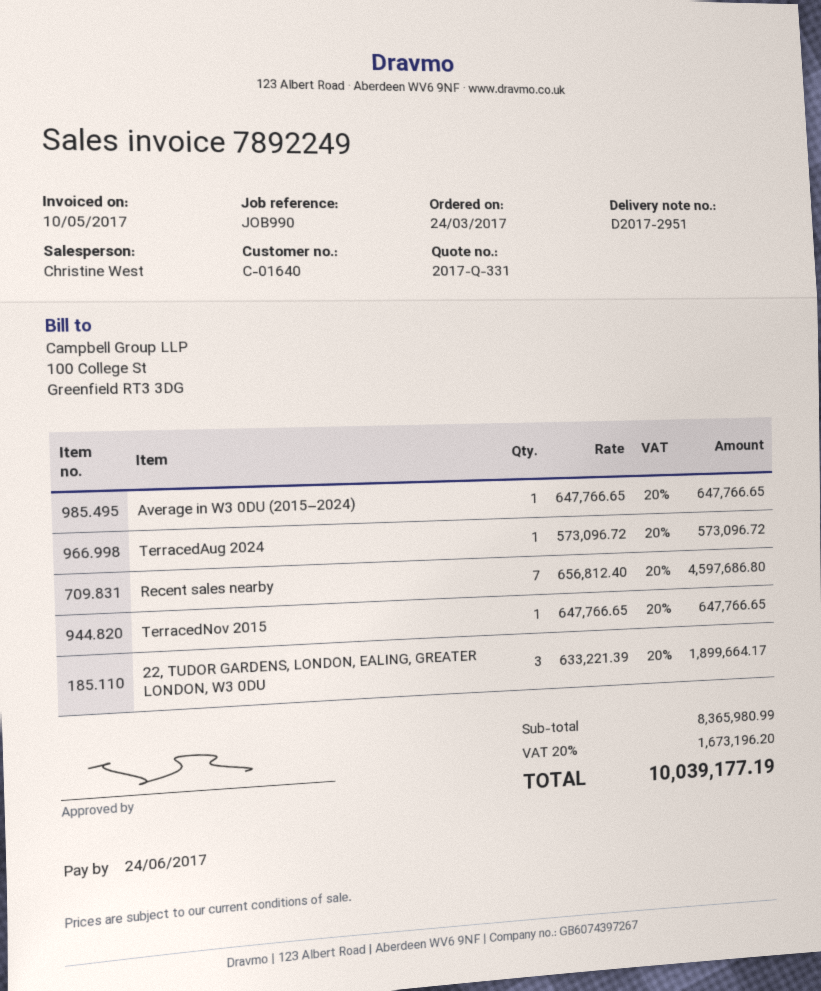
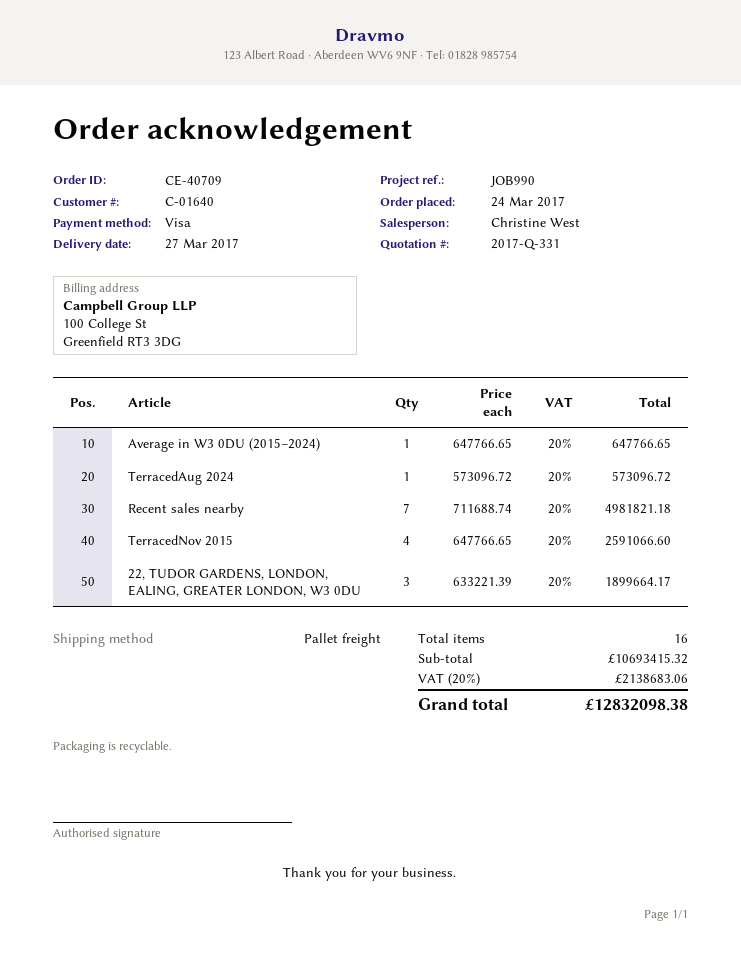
Recent sales nearby: 7 x 656812.40 = 4597686.80 -> 7 x 711688.74 = 4981821.18
TerracedNov 2015: 1 x 647766.65 = 647766.65 -> 4 x 647766.65 = 2591066.60
subtotal: 8365980.99 -> 10693415.32
tax: 20% = 1673196.20 -> 20% = 2138683.06
total: 10039177.19 -> 12832098.38

